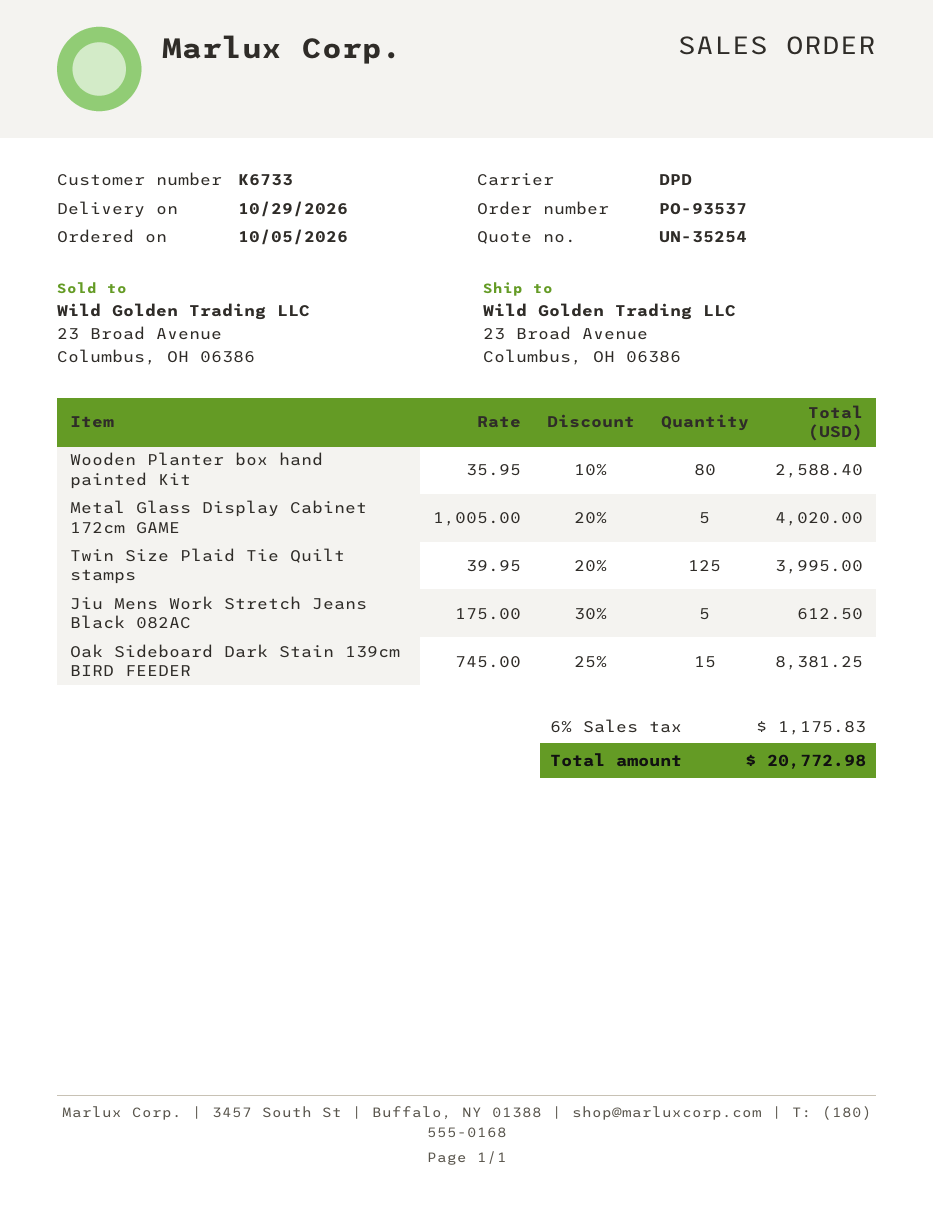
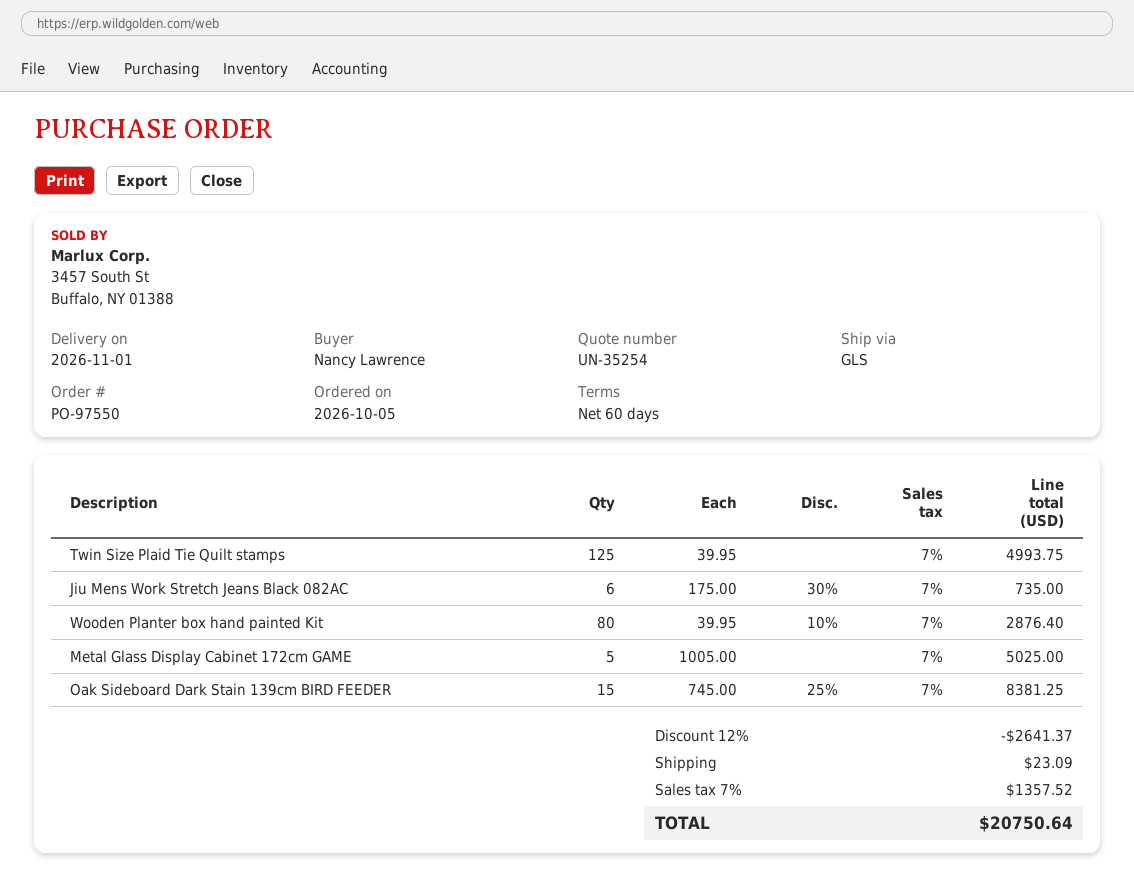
order number: PO-93537 -> PO-97550
delivery date: 2026-10-29 -> 2026-11-01
shipping method: DPD -> GLS
Wooden Planter box hand painted Kit: 80 x 35.95 - 10% = 2588.40 -> 80 x 39.95 - 10% = 2876.40
Metal Glass Display Cabinet 172cm GAME: 5 x 1005.00 - 20% = 4020.00 -> 5 x 1005.00 = 5025.00
Twin Size Plaid Tie Quilt stamps: 125 x 39.95 - 20% = 3995.00 -> 125 x 39.95 = 4993.75
Jiu Mens Work Stretch Jeans Black 082AC: 5 x 175.00 - 30% = 612.50 -> 6 x 175.00 - 30% = 735.00
discount: none -> 12% = 2641.37
shipping: none -> 23.09
tax: 6% = 1175.83 -> 7% = 1357.52
total: 20772.98 -> 20750.64

